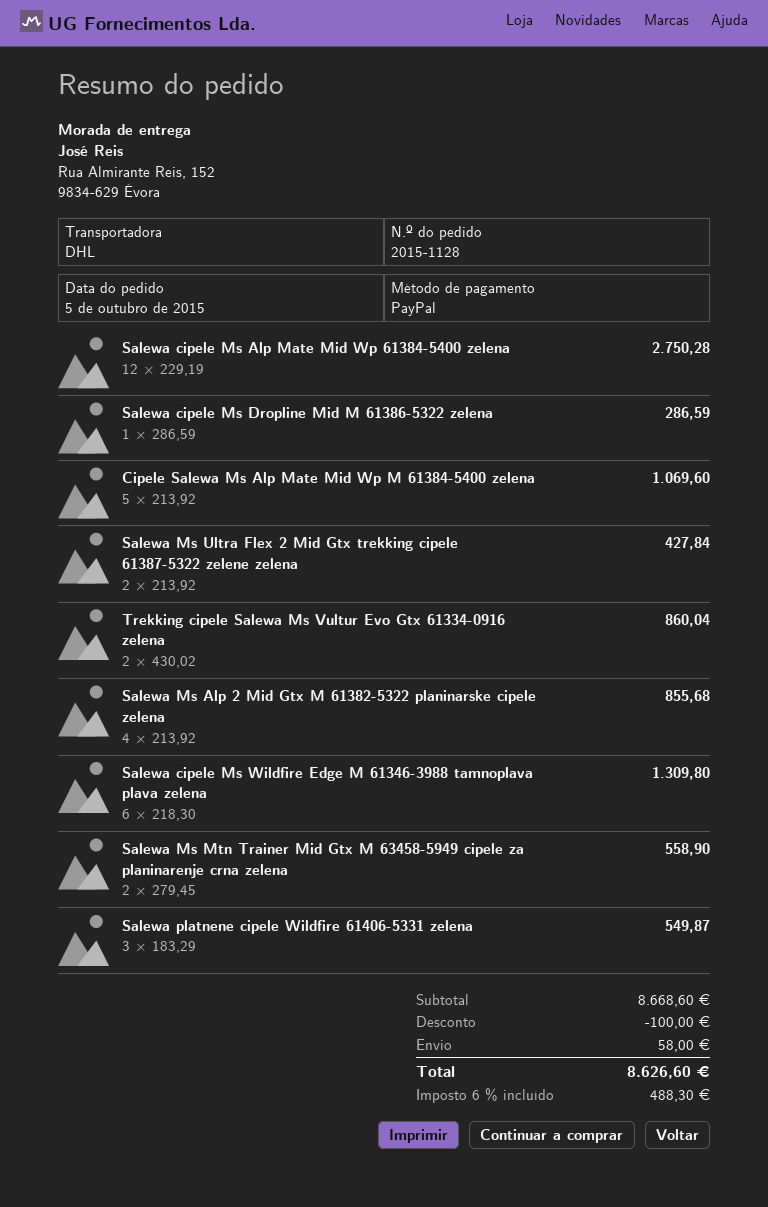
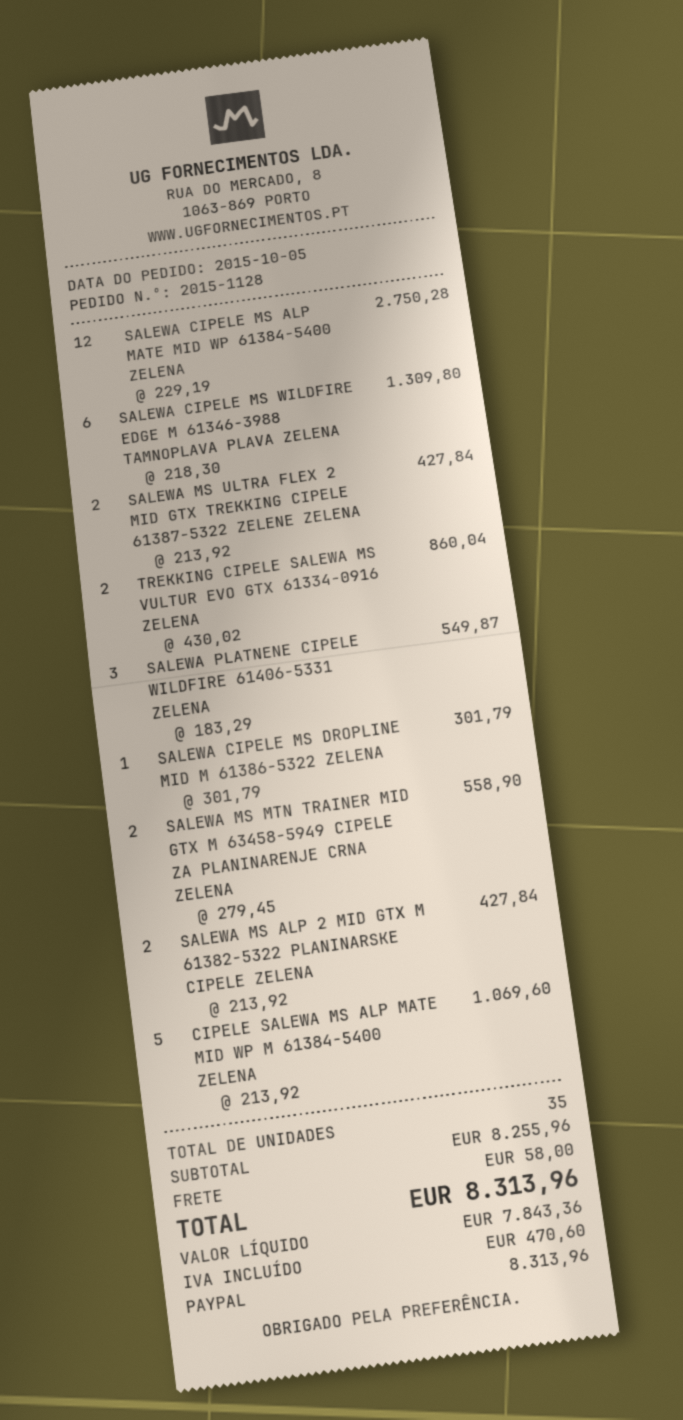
Salewa cipele Ms Dropline Mid M 61386-5322 zelena: 1 x 286.59 = 286.59 -> 1 x 301.79 = 301.79
Salewa Ms Alp 2 Mid Gtx M 61382-5322 planinarske cipele zelena: 4 x 213.92 = 855.68 -> 2 x 213.92 = 427.84
subtotal: 8668.60 -> 8255.96
discount: 100.00 -> none
tax: 488.30 -> 470.60
total: 8626.60 -> 8313.96

